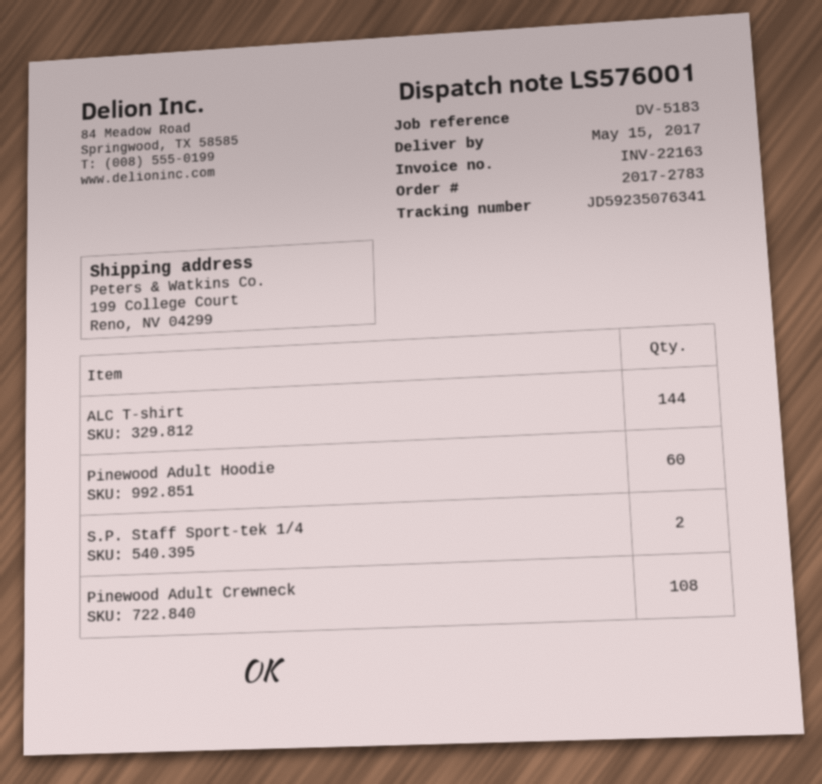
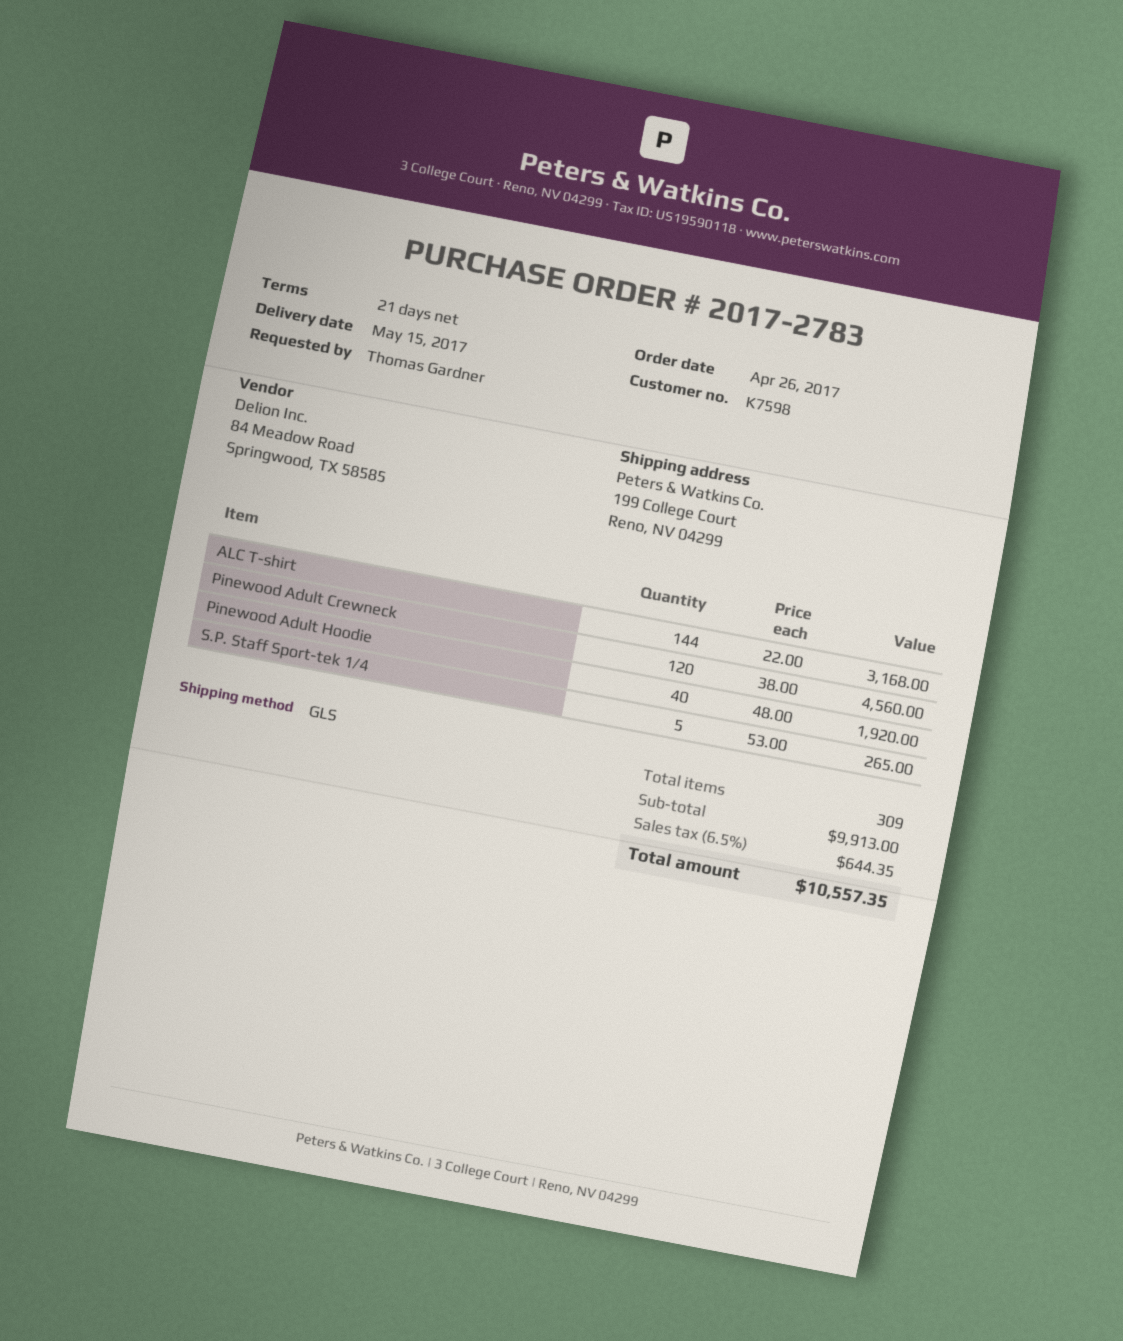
Pinewood Adult Hoodie: 60 -> 40
S.P. Staff Sport-tek 1/4: 2 -> 5
Pinewood Adult Crewneck: 108 -> 120

